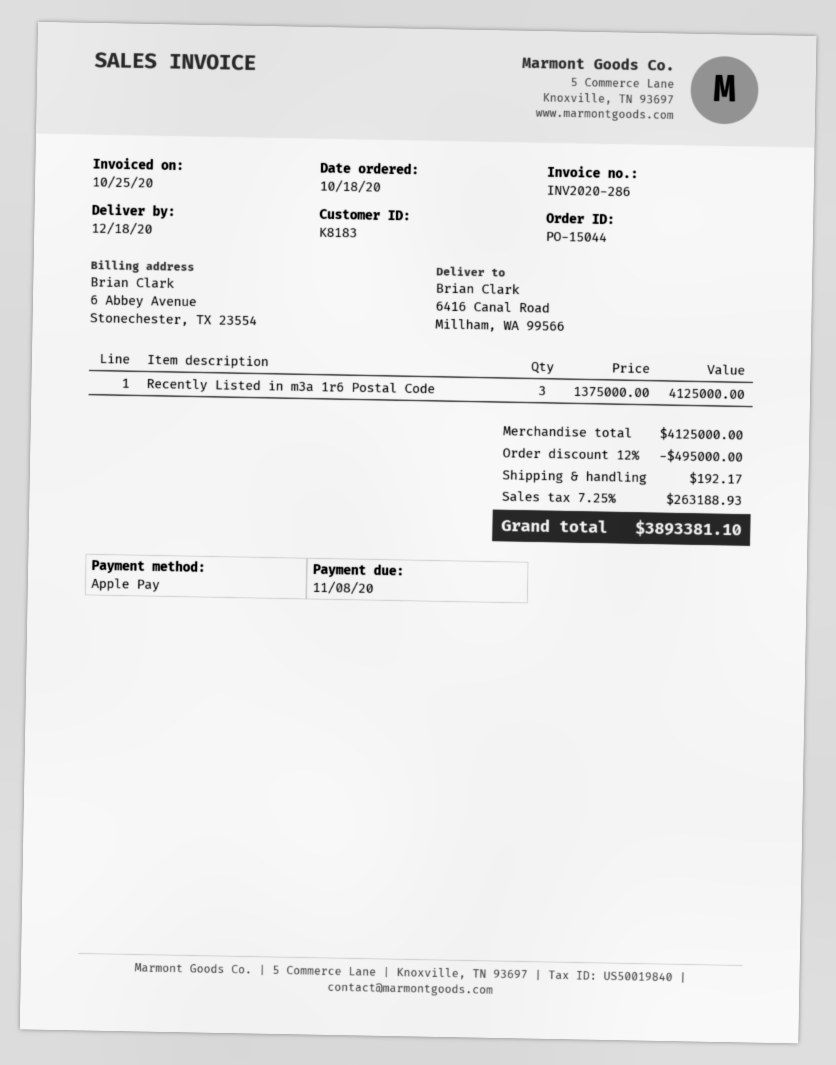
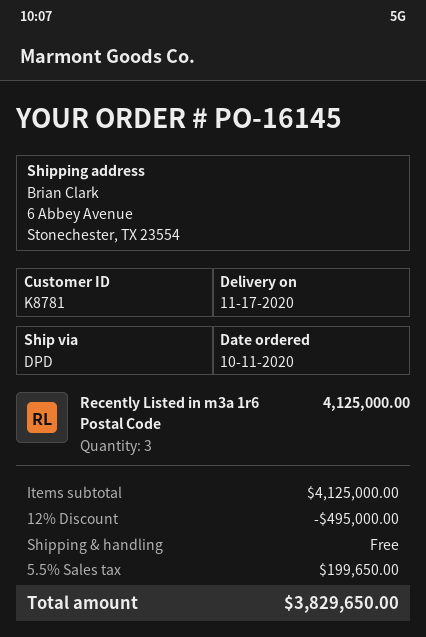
order number: PO-15044 -> PO-16145
order date: 2020-10-18 -> 2020-10-11
delivery date: 2020-12-18 -> 2020-11-17
customer number: K8183 -> K8781
ship to: 6416 Canal Road, Millham, WA 99566 -> 6 Abbey Avenue, Stonechester, TX 23554
shipping: 192.17 -> 0.00
tax: 7.25% = 263188.93 -> 5.5% = 199650.00
total: 3893381.10 -> 3829650.00

